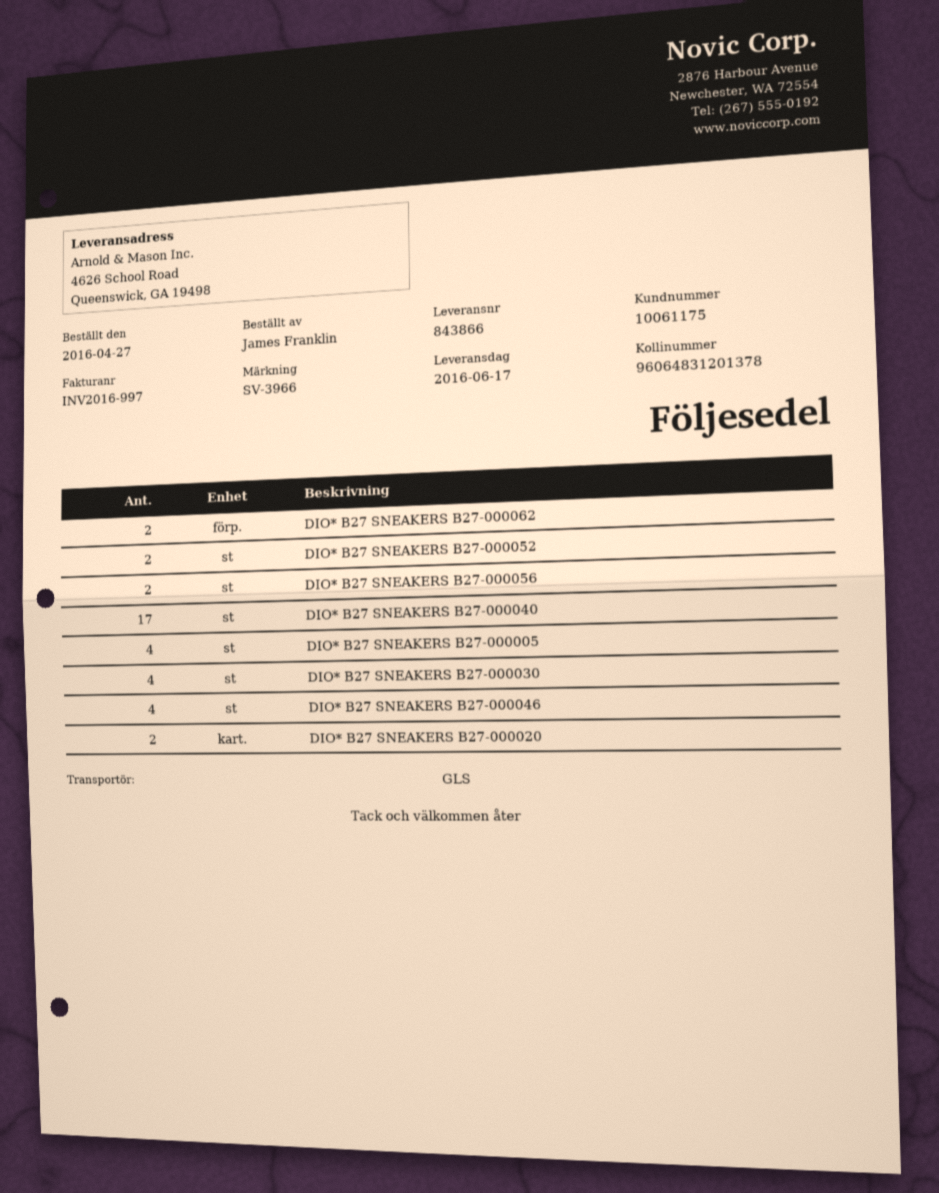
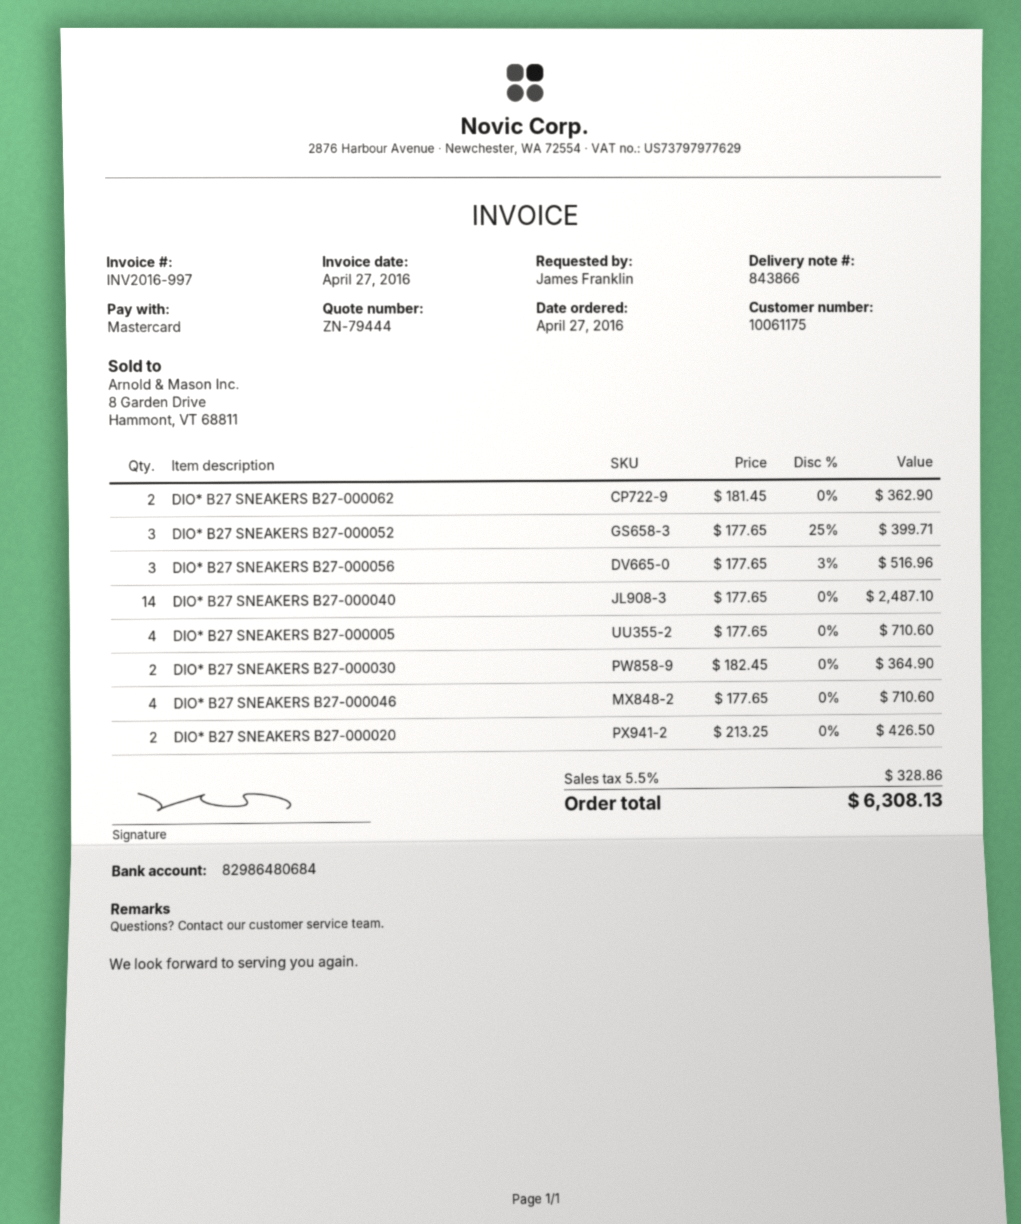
DIO* B27 SNEAKERS B27-000052: 2 -> 3
DIO* B27 SNEAKERS B27-000056: 2 -> 3
DIO* B27 SNEAKERS B27-000040: 17 -> 14
DIO* B27 SNEAKERS B27-000030: 4 -> 2

